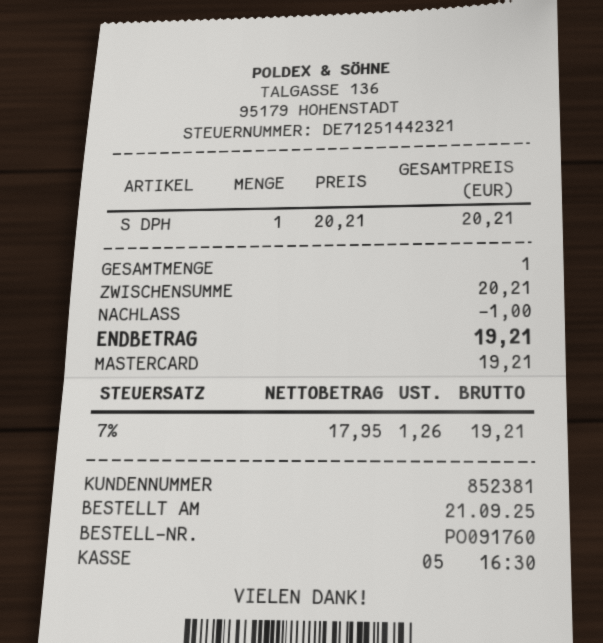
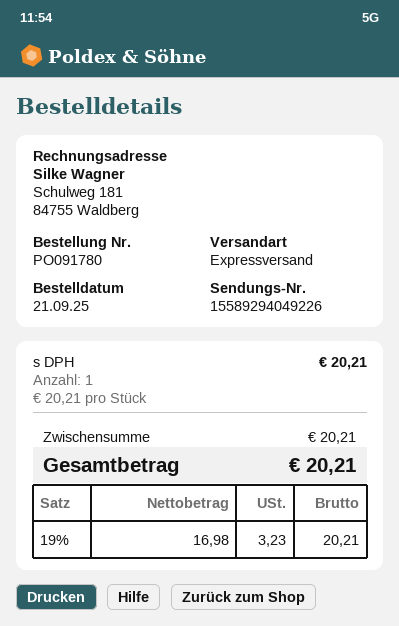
order number: PO091760 -> PO091780
discount: 1.00 -> none
net: 17.95 -> 16.98
tax: 7% = 1.26 -> 19% = 3.23
total: 19.21 -> 20.21

